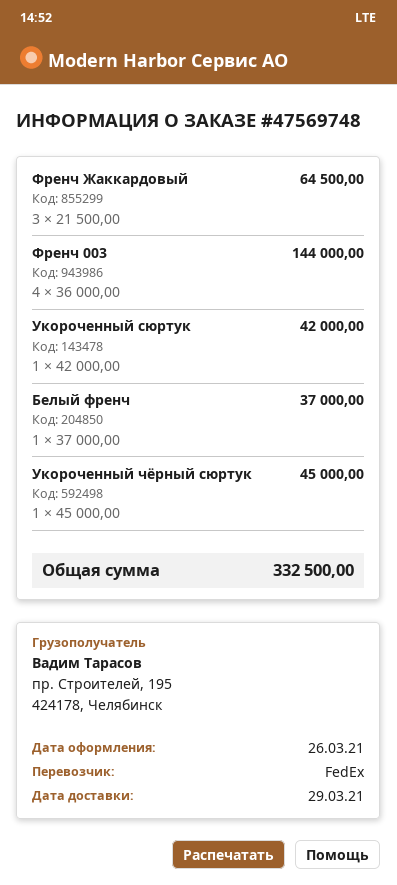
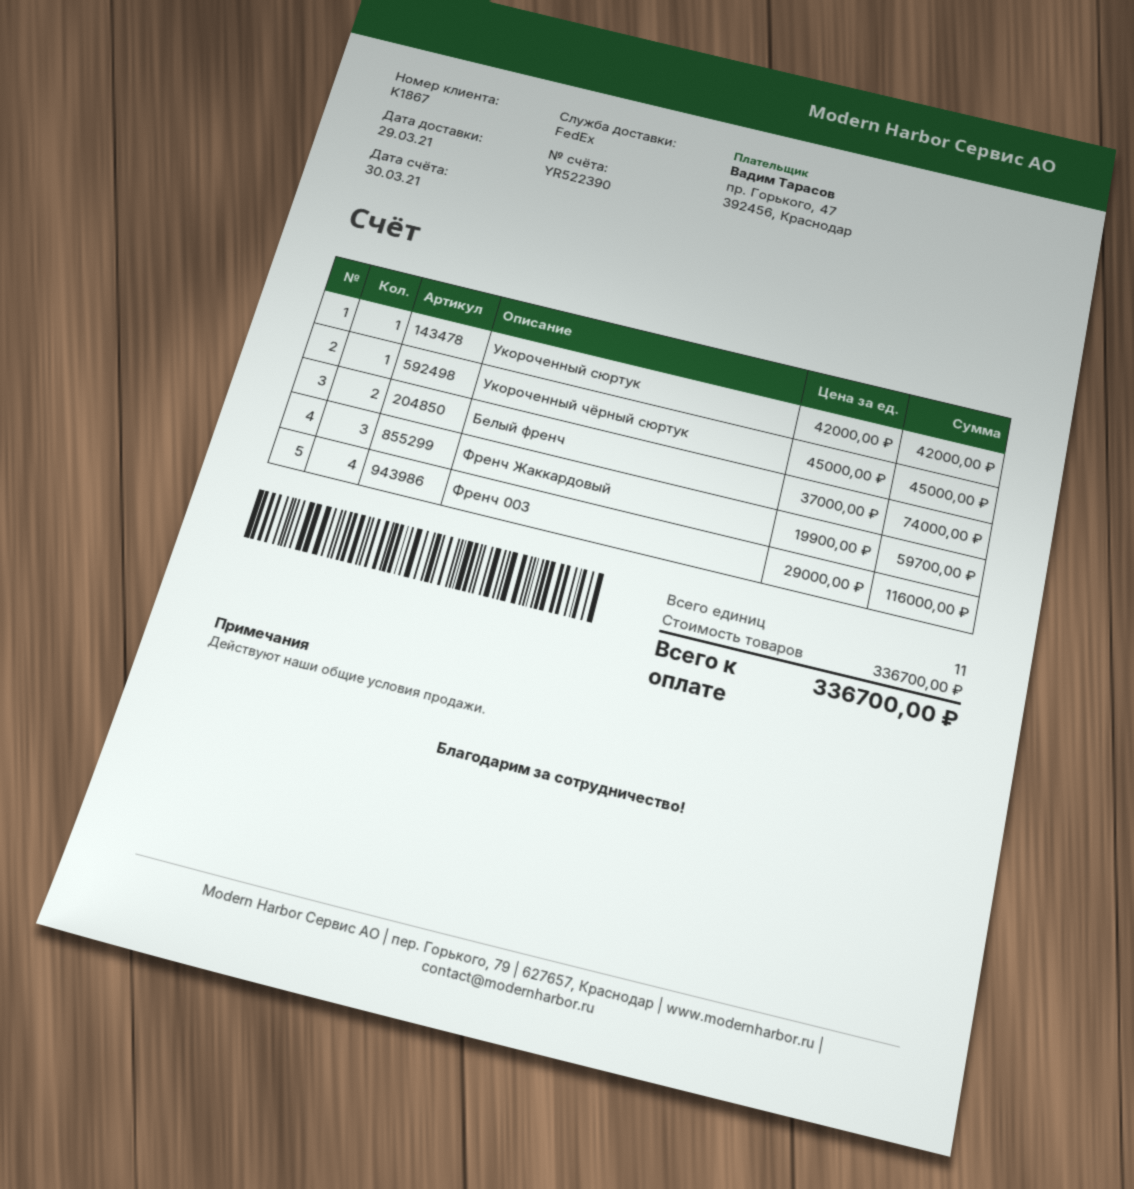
Френч Жаккардовый: 3 x 21500.00 = 64500.00 -> 3 x 19900.00 = 59700.00
Френч 003: 4 x 36000.00 = 144000.00 -> 4 x 29000.00 = 116000.00
Белый френч: 1 x 37000.00 = 37000.00 -> 2 x 37000.00 = 74000.00
total: 332500.00 -> 336700.00

